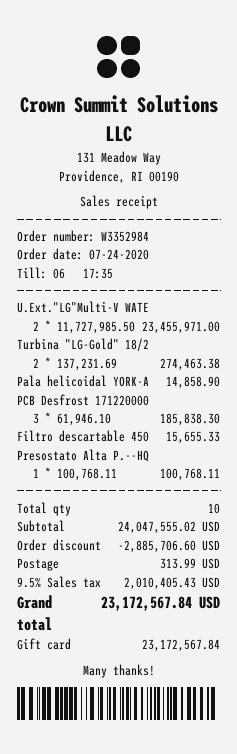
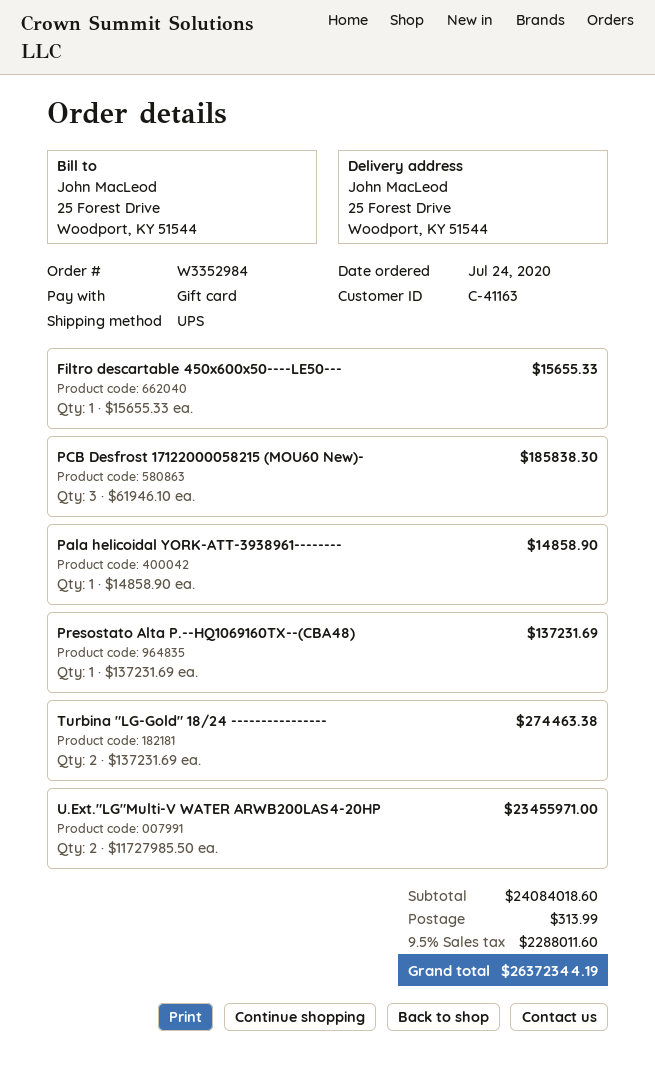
Presostato Alta P.--HQ: 1 x 100768.11 = 100768.11 -> 1 x 137231.69 = 137231.69
subtotal: 24047555.02 -> 24084018.60
discount: 2885706.60 -> none
tax: 9.5% = 2010405.43 -> 9.5% = 2288011.60
total: 23172567.84 -> 26372344.19

